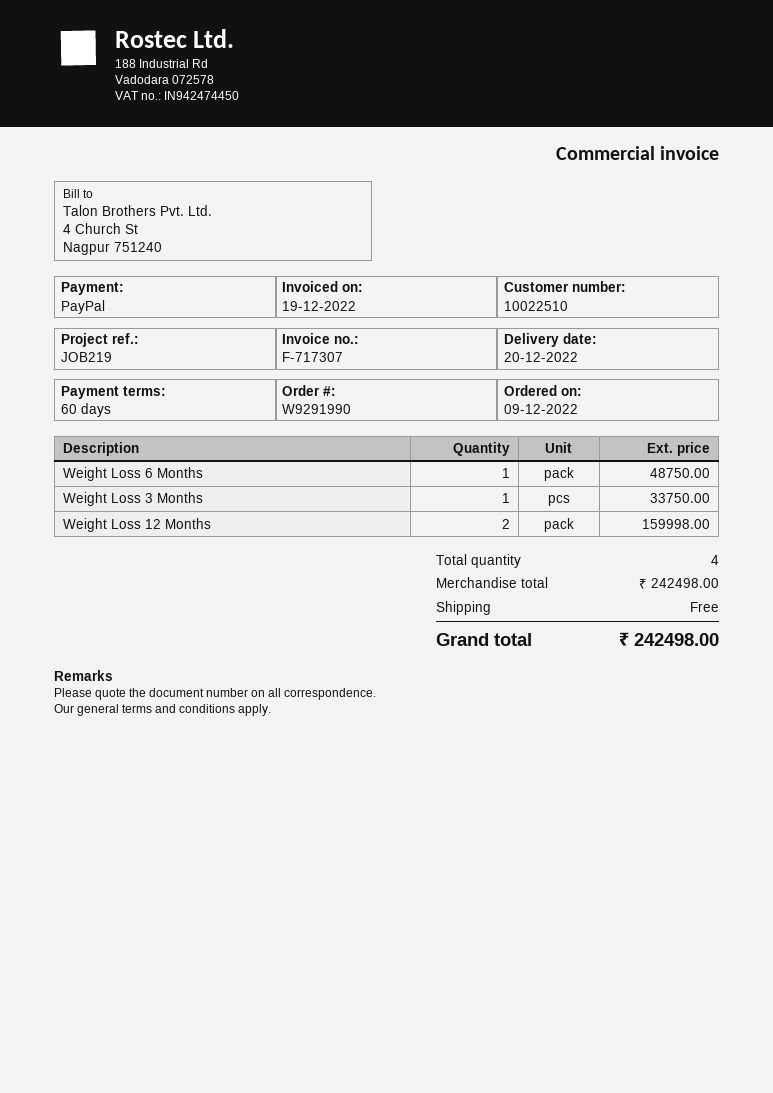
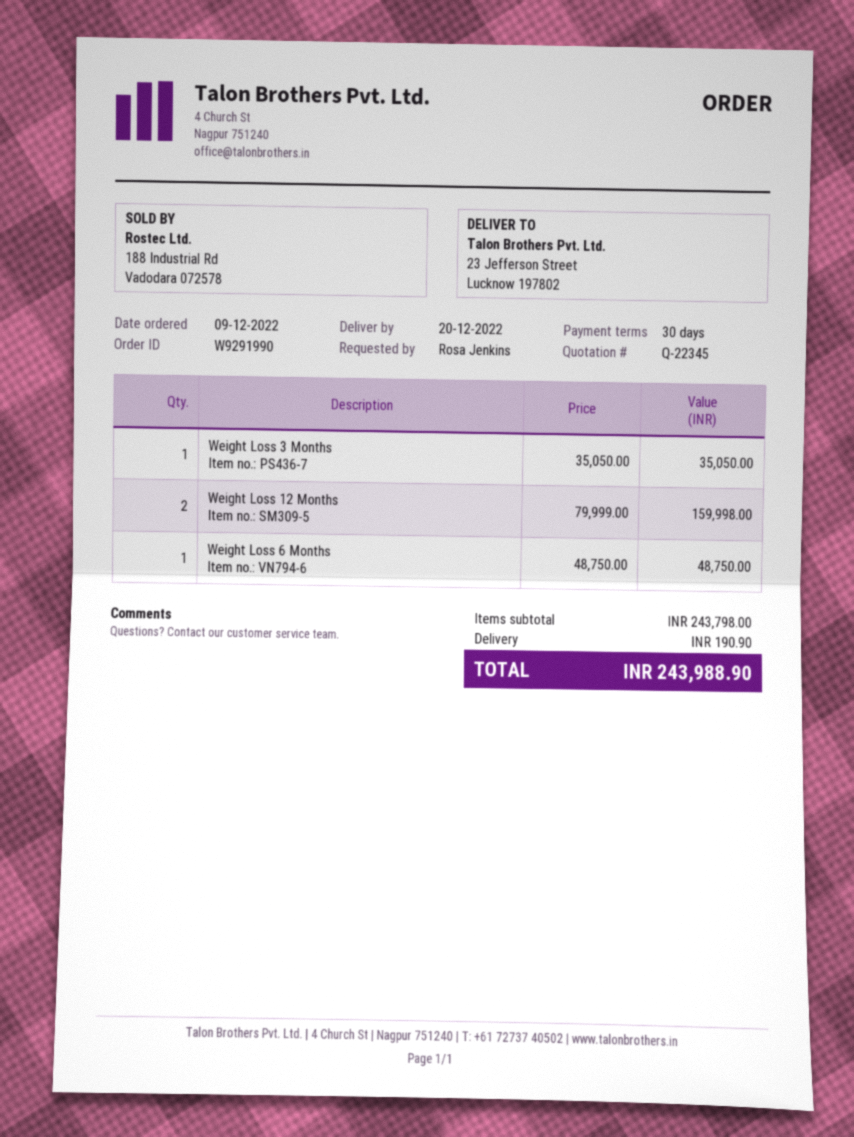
payment terms: 60 days -> 30 days
Weight Loss 3 Months: 1 for 33750.00 -> 1 for 35050.00
subtotal: 242498.00 -> 243798.00
shipping: 0.00 -> 190.90
total: 242498.00 -> 243988.90

